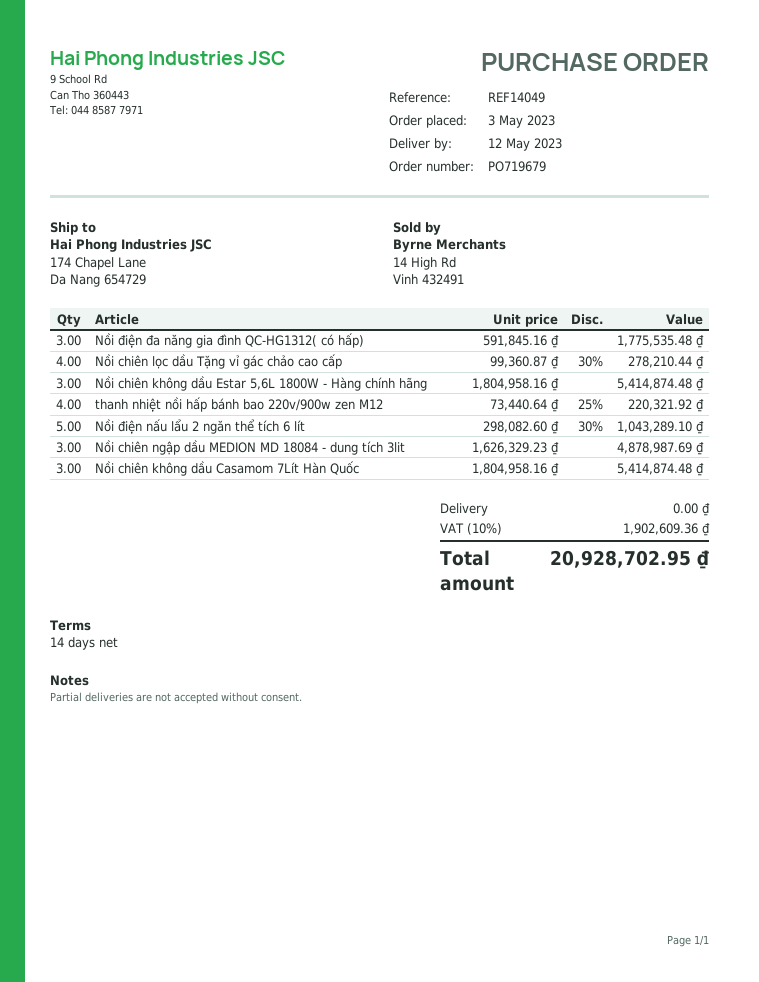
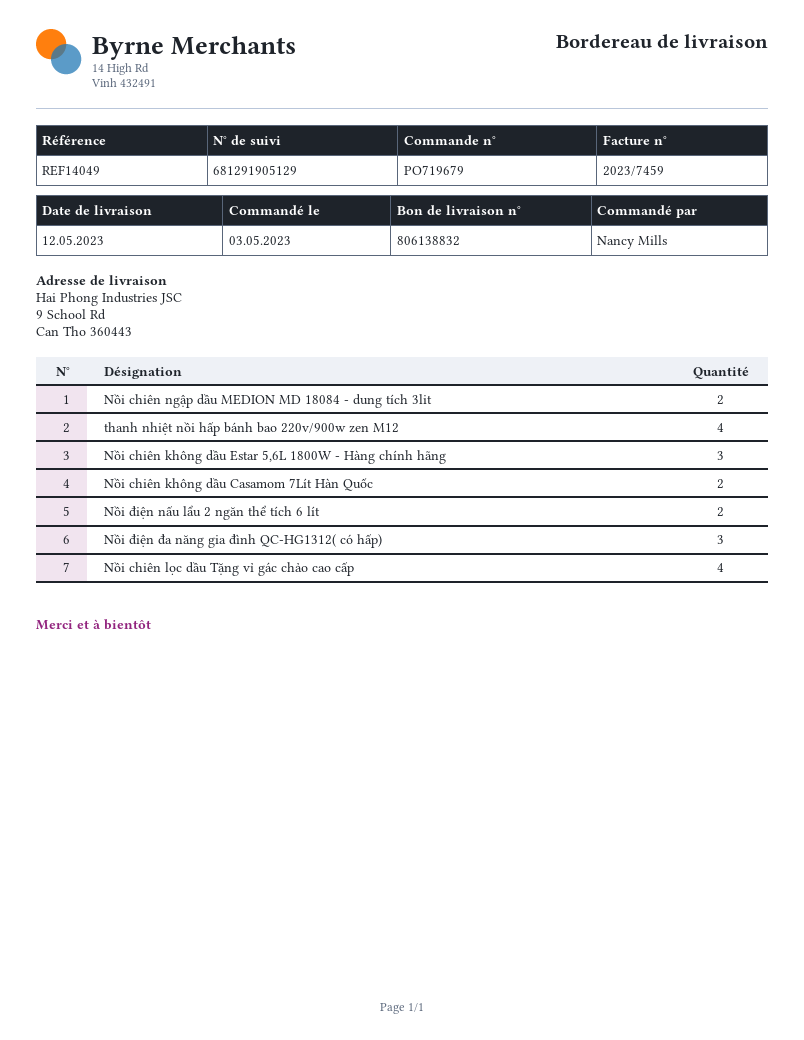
ship to: 174 Chapel Lane, Da Nang 654729 -> 9 School Rd, Can Tho 360443
Nồi điện nấu lẩu 2 ngăn thể tích 6 lít: 5 -> 2
Nồi chiên ngập dầu MEDION MD 18084 - dung tích 3lit: 3 -> 2
Nồi chiên không dầu Casamom 7Lít Hàn Quốc: 3 -> 2

